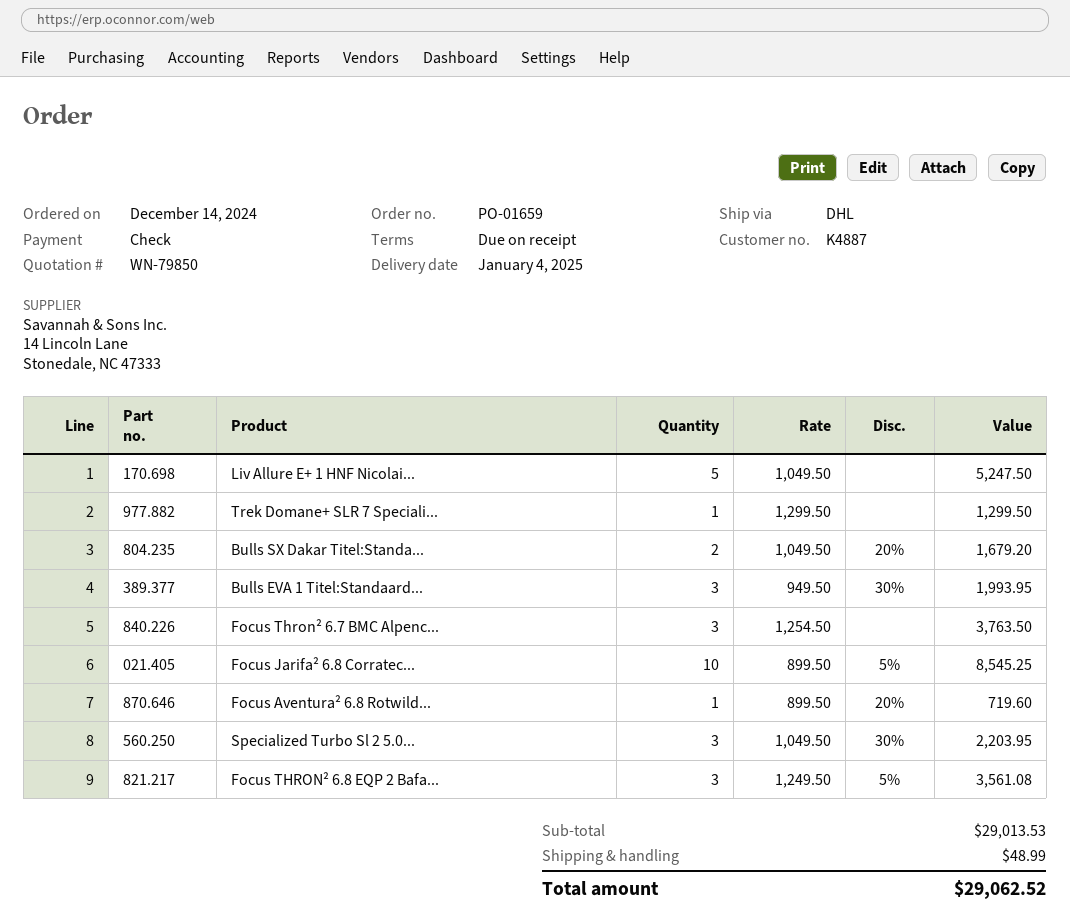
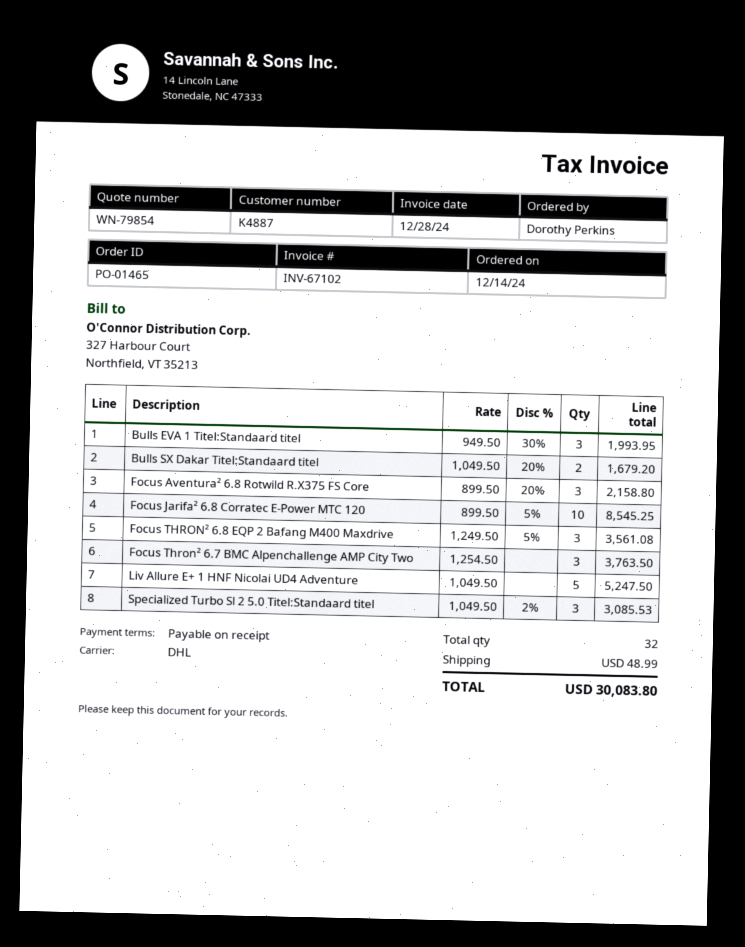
quote number: WN-79850 -> WN-79854
order number: PO-01659 -> PO-01465
Trek Domane+ SLR 7 Speciali...: 1 x 1299.50 = 1299.50 -> none
Focus Aventura² 6.8 Rotwild...: 1 x 899.50 - 20% = 719.60 -> 3 x 899.50 - 20% = 2158.80
Specialized Turbo Sl 2 5.0...: 3 x 1049.50 - 30% = 2203.95 -> 3 x 1049.50 - 2% = 3085.53
total: 29062.52 -> 30083.80

